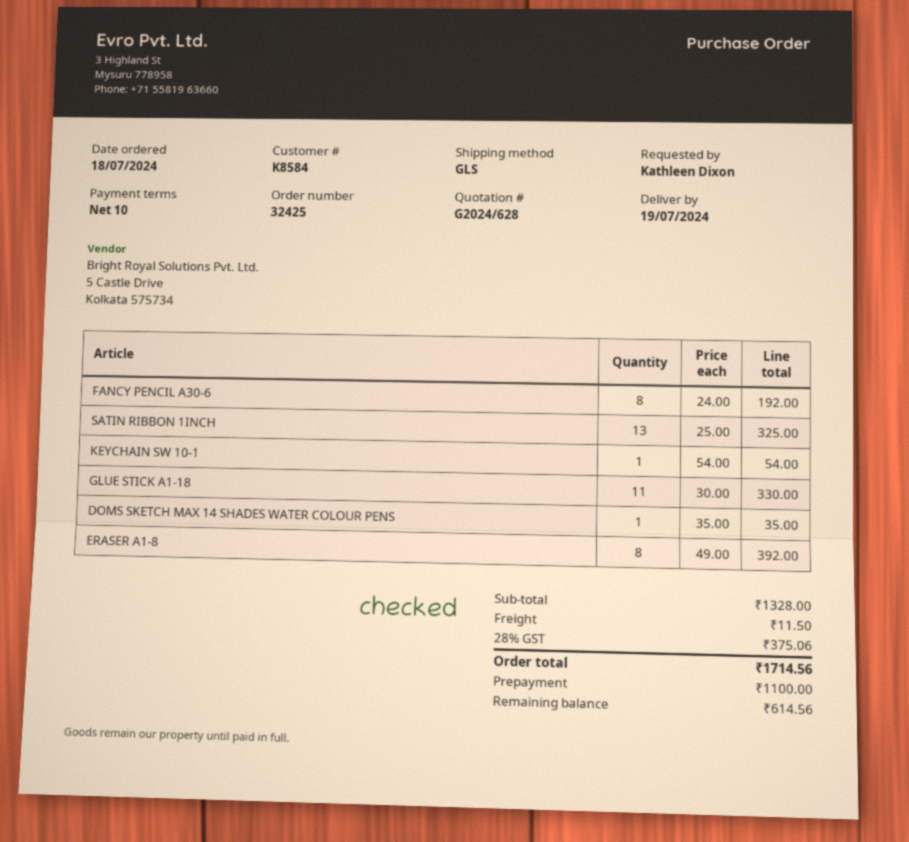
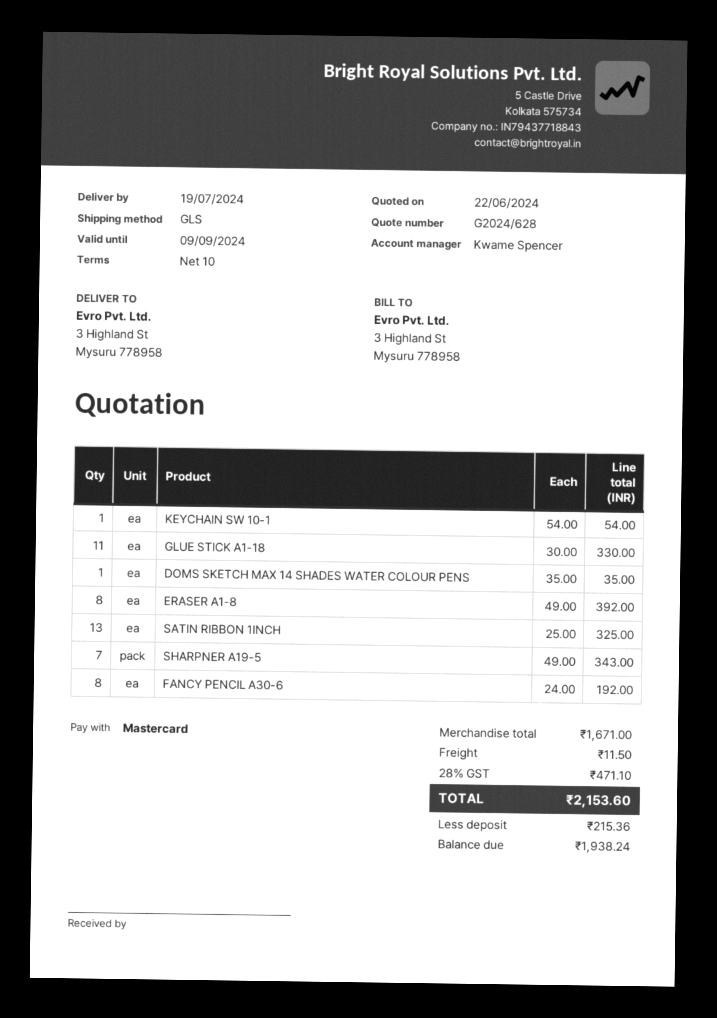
SHARPNER A19-5: none -> 7 x 49.00 = 343.00
subtotal: 1328.00 -> 1671.00
tax: 28% = 375.06 -> 28% = 471.10
total: 1714.56 -> 2153.60
deposit: 1100.00 -> 215.36
balance: 614.56 -> 1938.24

